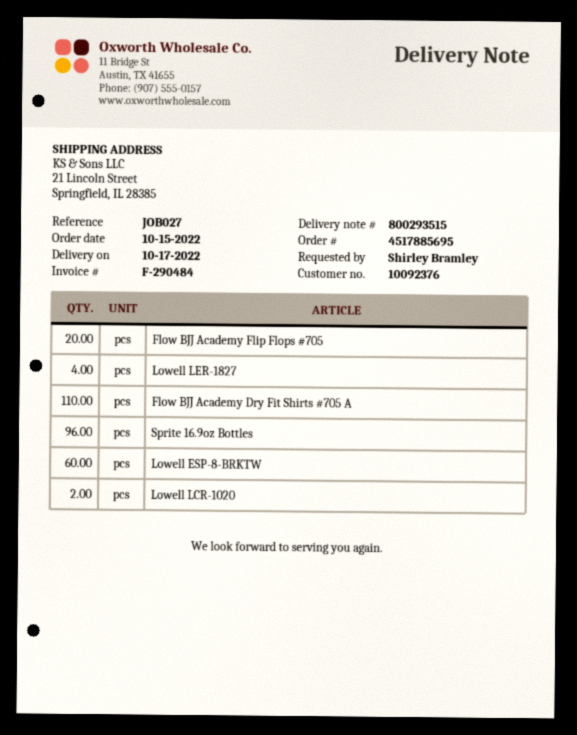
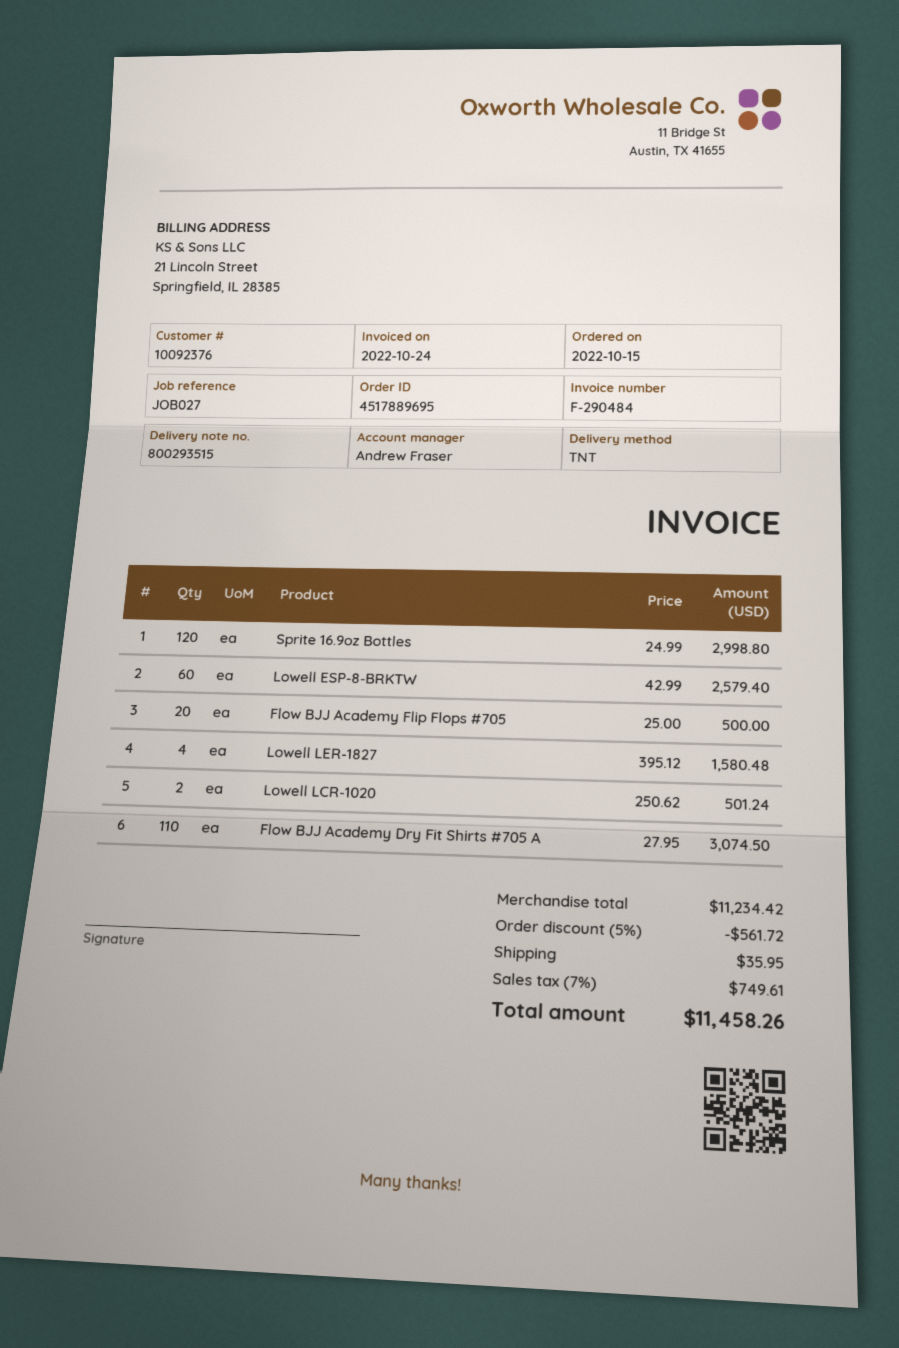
order number: 4517885695 -> 4517889695
Sprite 16.9oz Bottles: 96 -> 120

